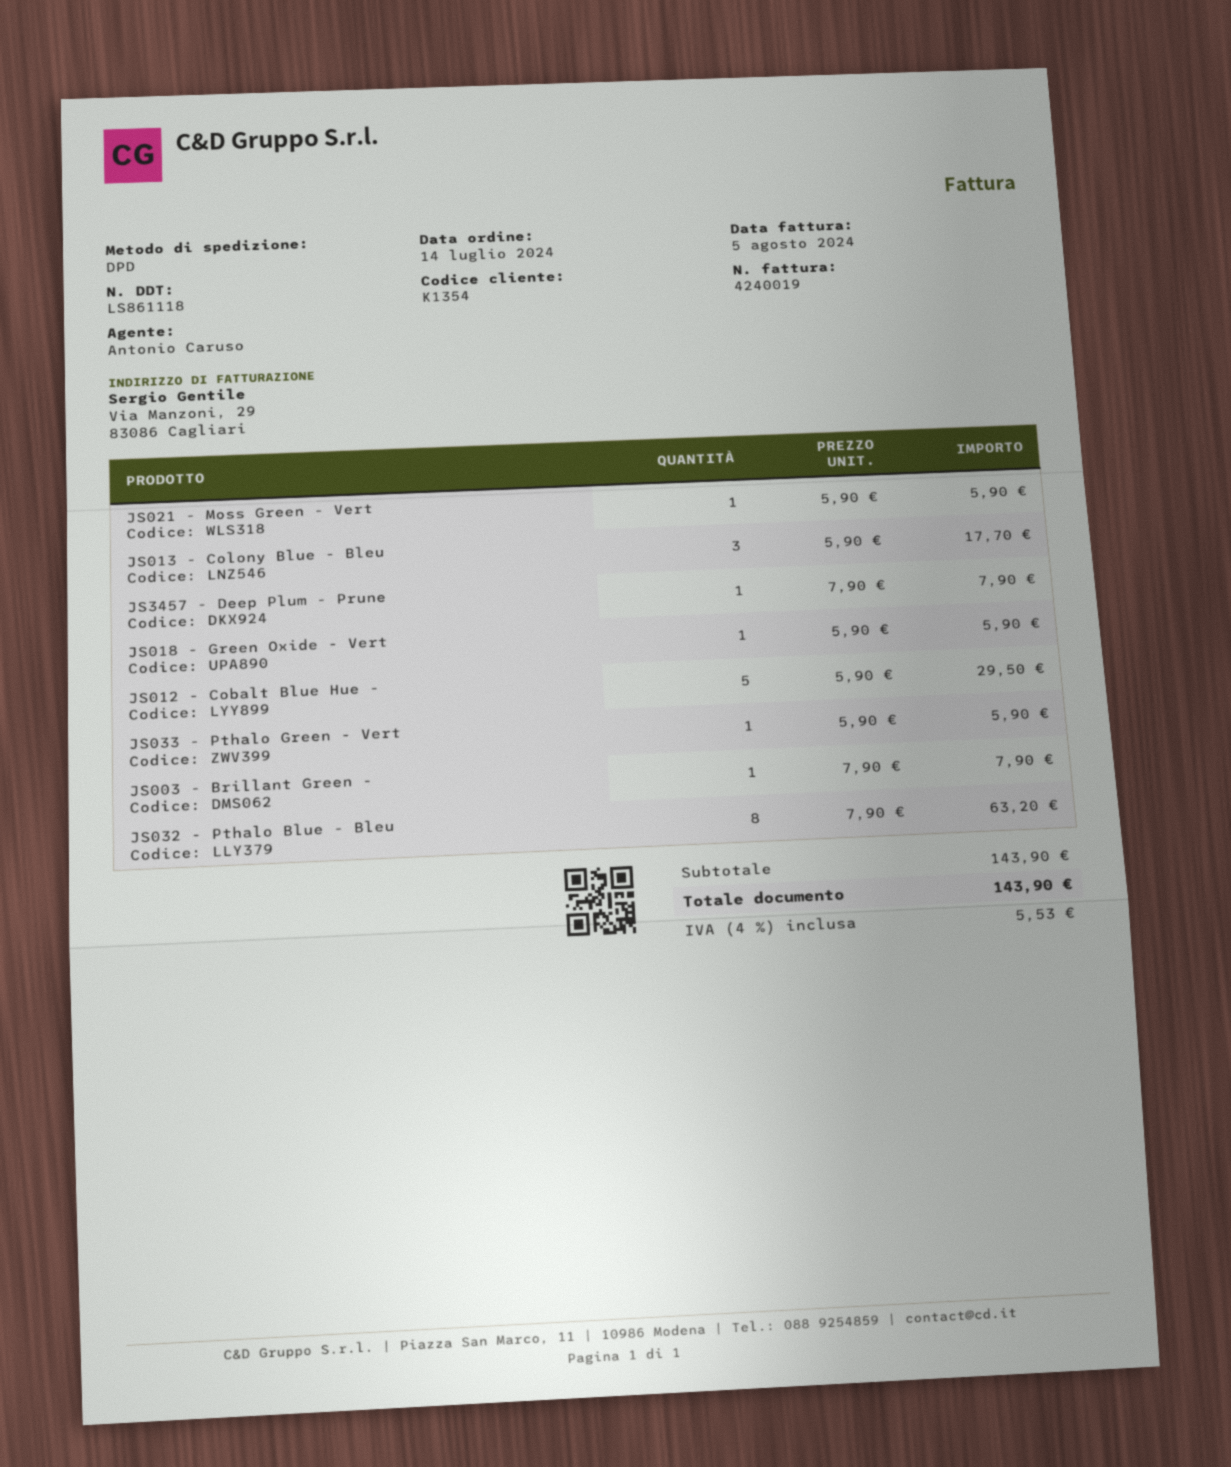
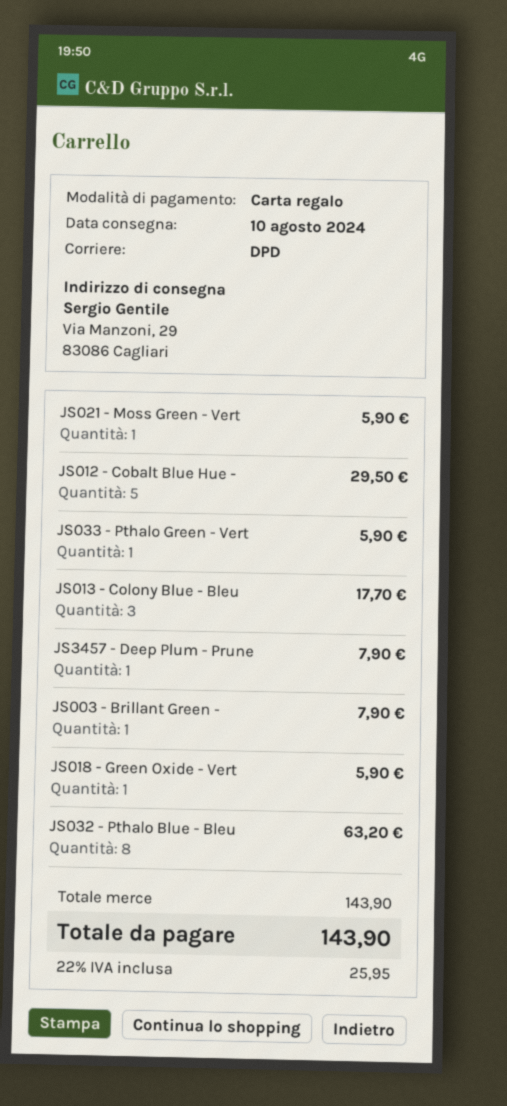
tax: 4% = 5.53 -> 22% = 25.95

